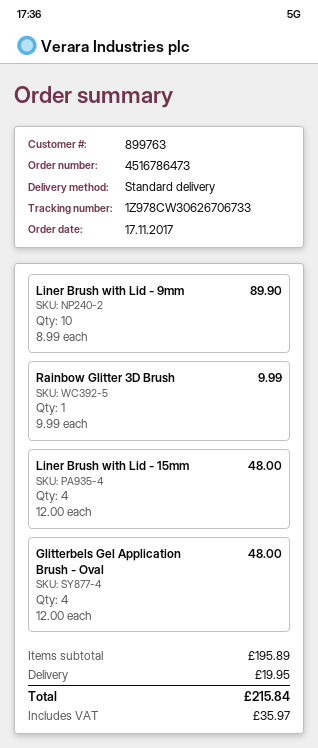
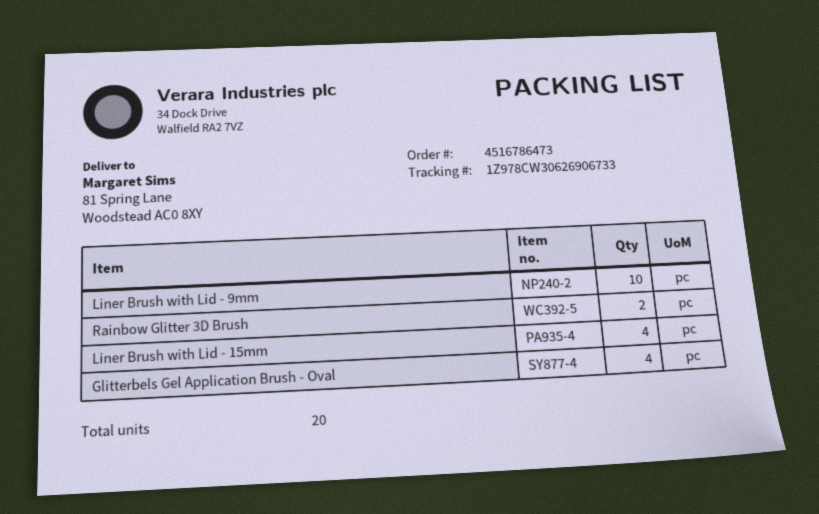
tracking number: 1Z978CW30626706733 -> 1Z978CW30626906733
Rainbow Glitter 3D Brush: 1 -> 2

